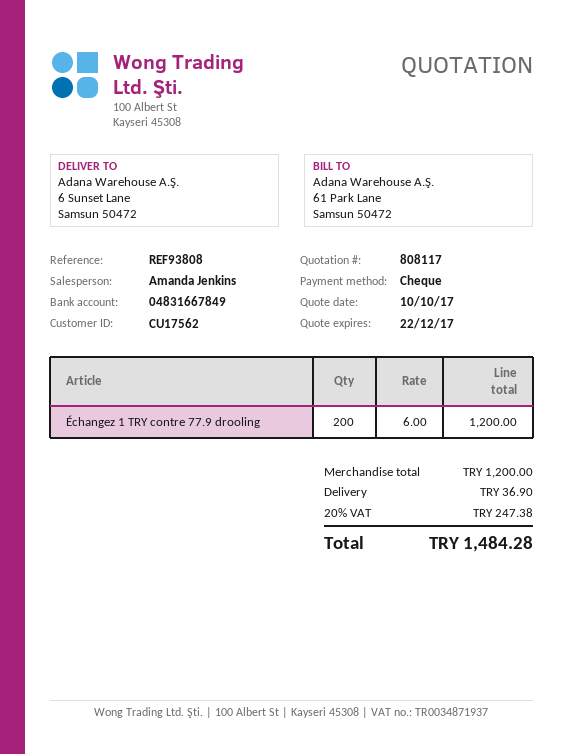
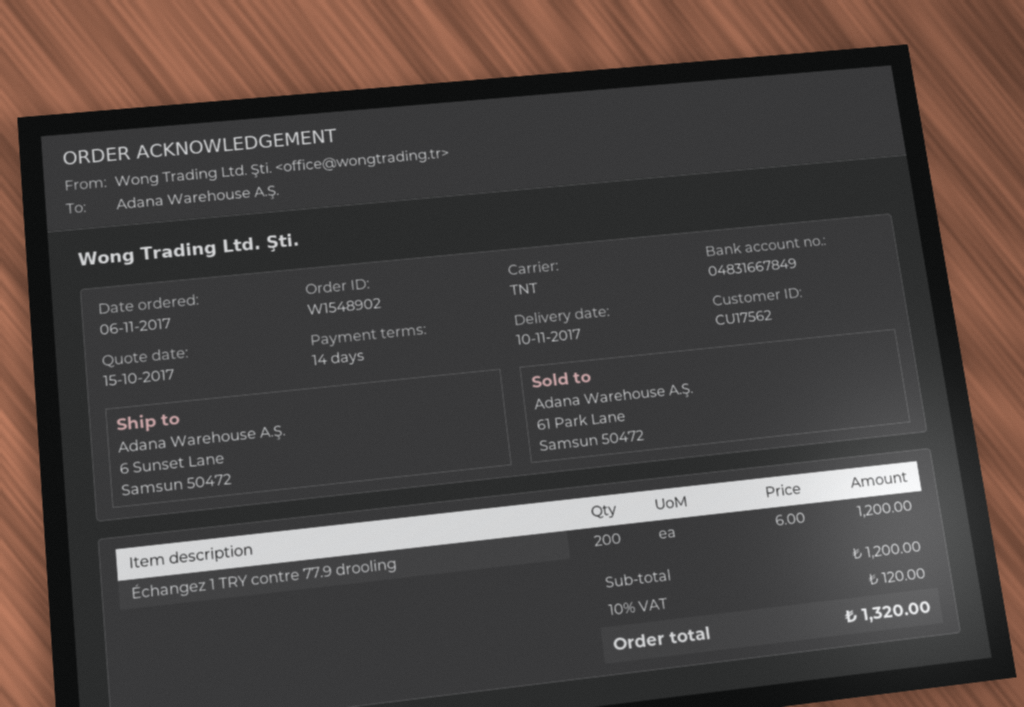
quote date: 2017-10-10 -> 2017-10-15
shipping: 36.90 -> none
tax: 20% = 247.38 -> 10% = 120.00
total: 1484.28 -> 1320.00

